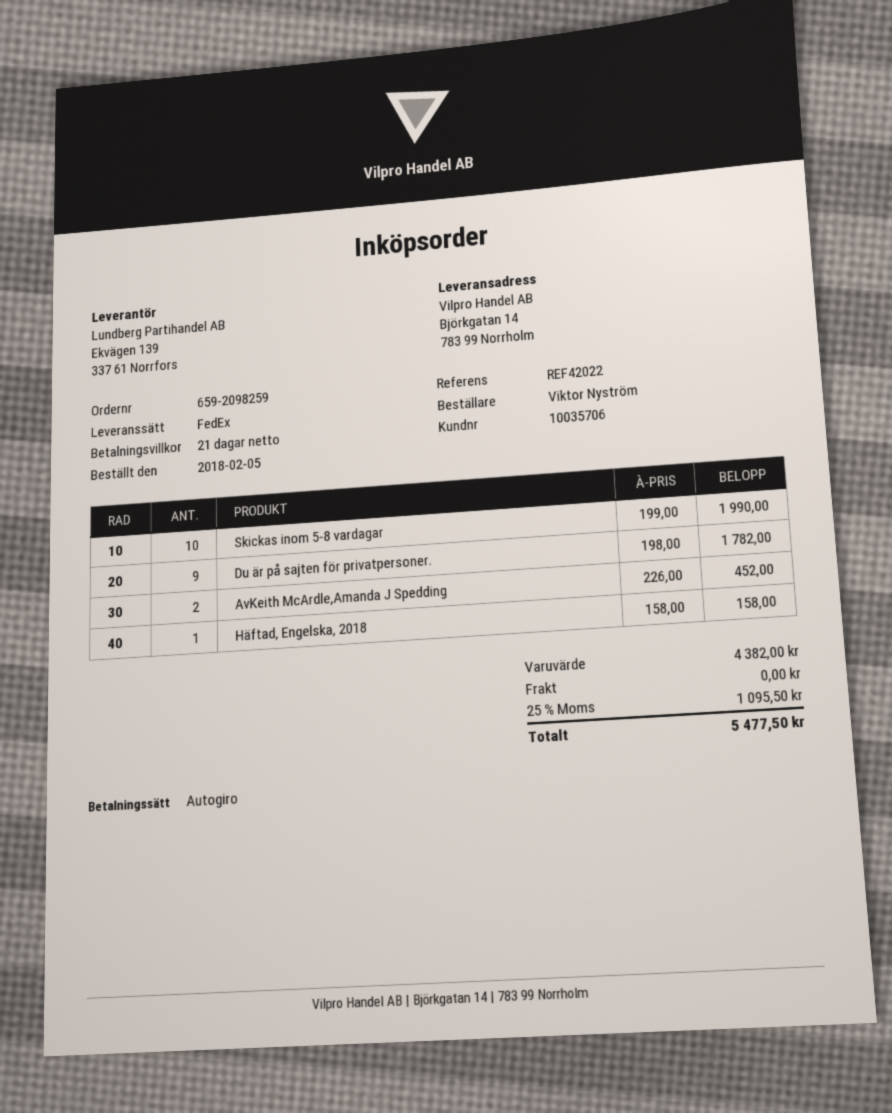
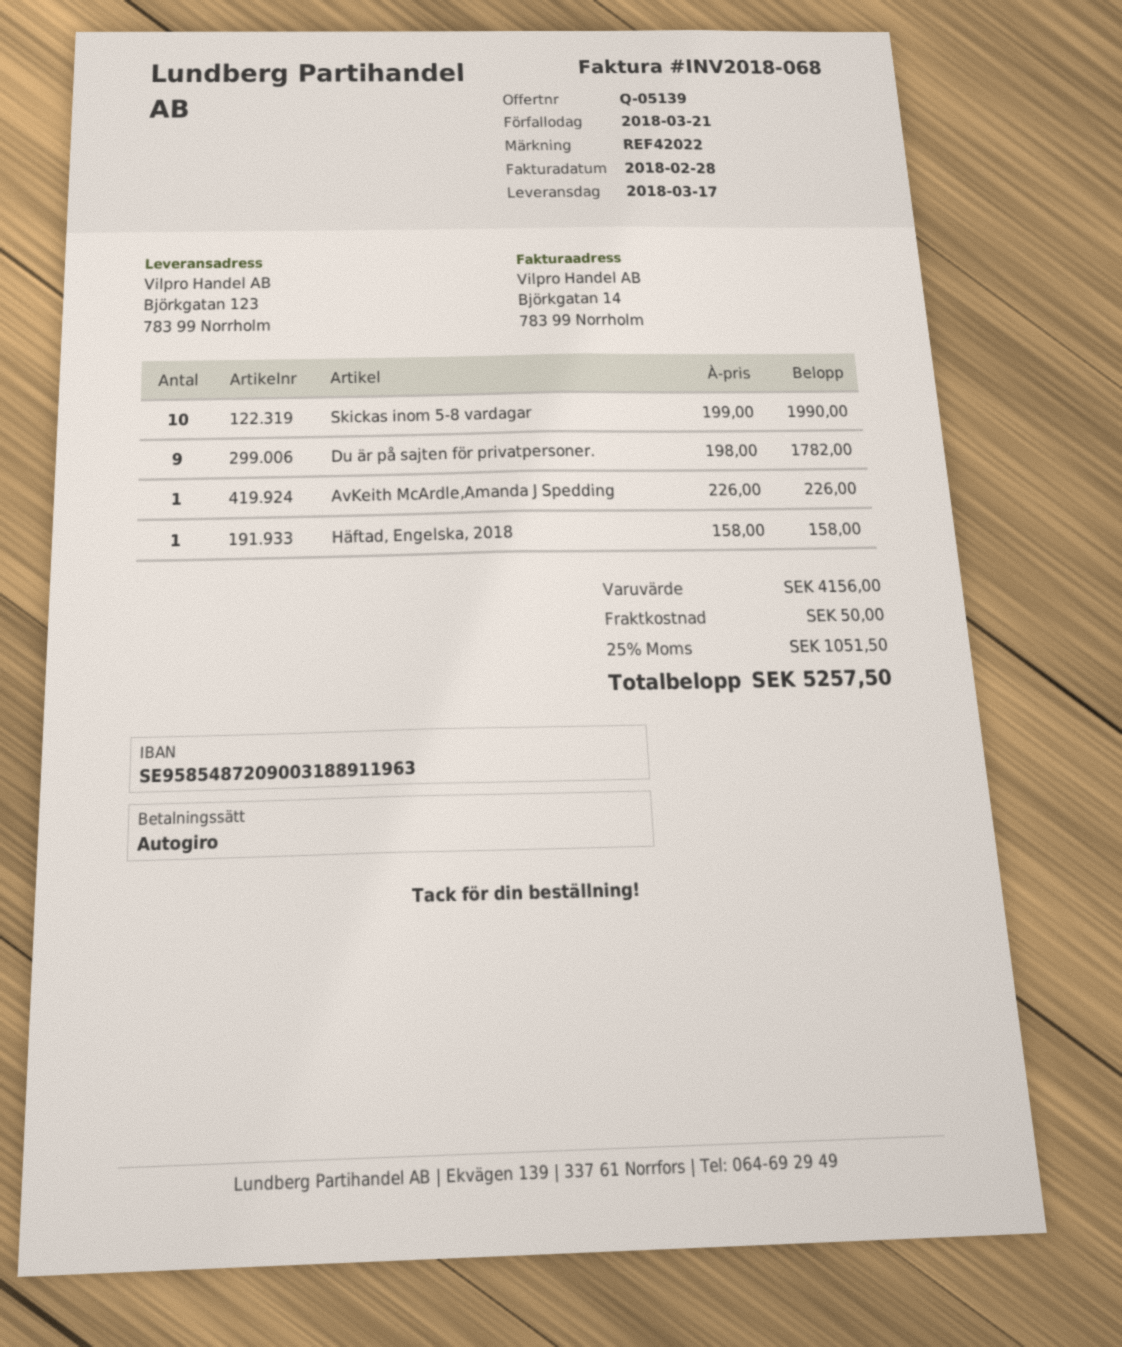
ship to: Björkgatan 14, 783 99 Norrholm -> Björkgatan 123, 783 99 Norrholm
AvKeith McArdle,Amanda J Spedding: 2 x 226.00 = 452.00 -> 1 x 226.00 = 226.00
subtotal: 4382.00 -> 4156.00
shipping: 0.00 -> 50.00
tax: 25% = 1095.50 -> 25% = 1051.50
total: 5477.50 -> 5257.50

